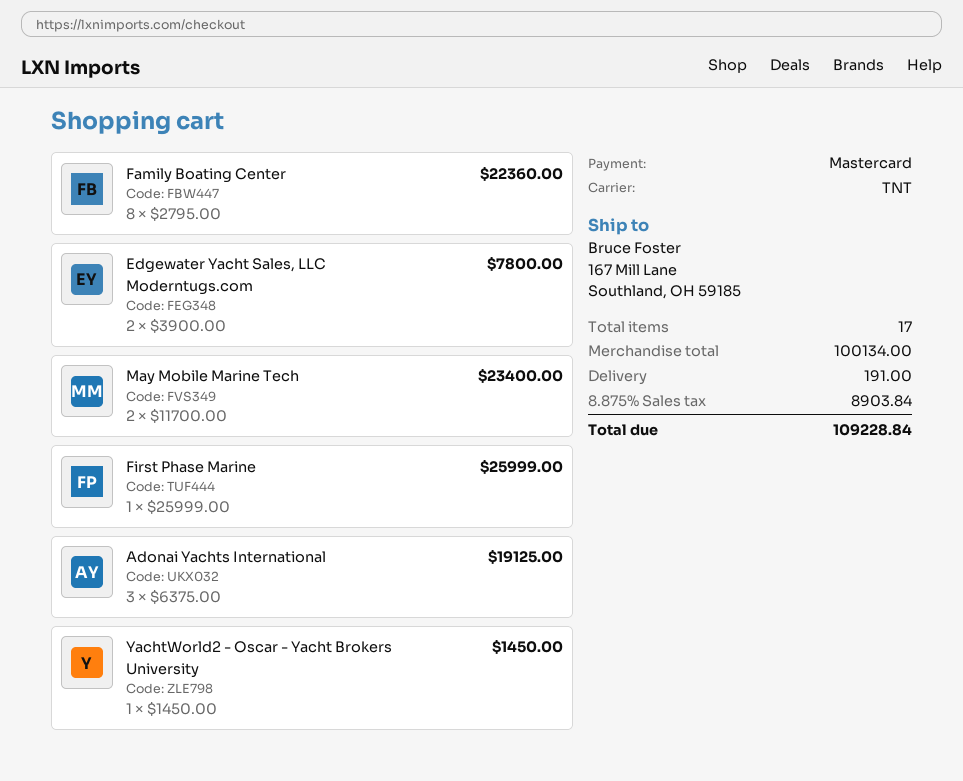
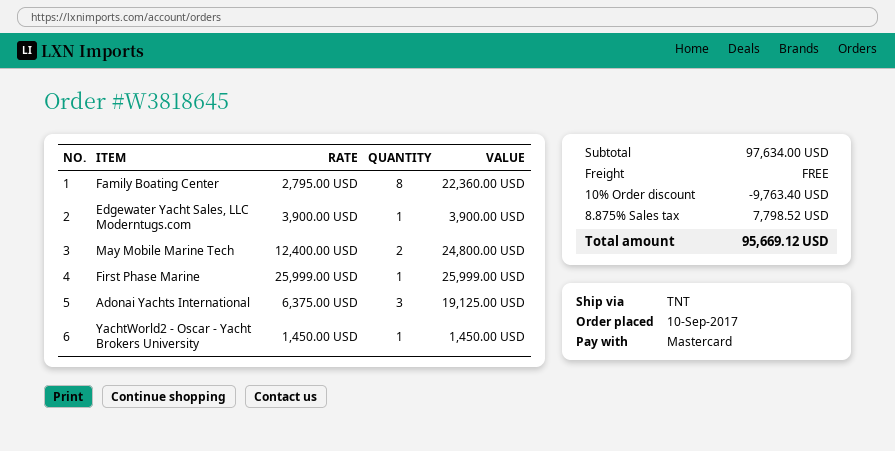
Edgewater Yacht Sales, LLC Moderntugs.com: 2 x 3900.00 = 7800.00 -> 1 x 3900.00 = 3900.00
May Mobile Marine Tech: 2 x 11700.00 = 23400.00 -> 2 x 12400.00 = 24800.00
subtotal: 100134.00 -> 97634.00
discount: none -> 10% = 9763.40
shipping: 191.00 -> 0.00
tax: 8.875% = 8903.84 -> 8.875% = 7798.52
total: 109228.84 -> 95669.12

